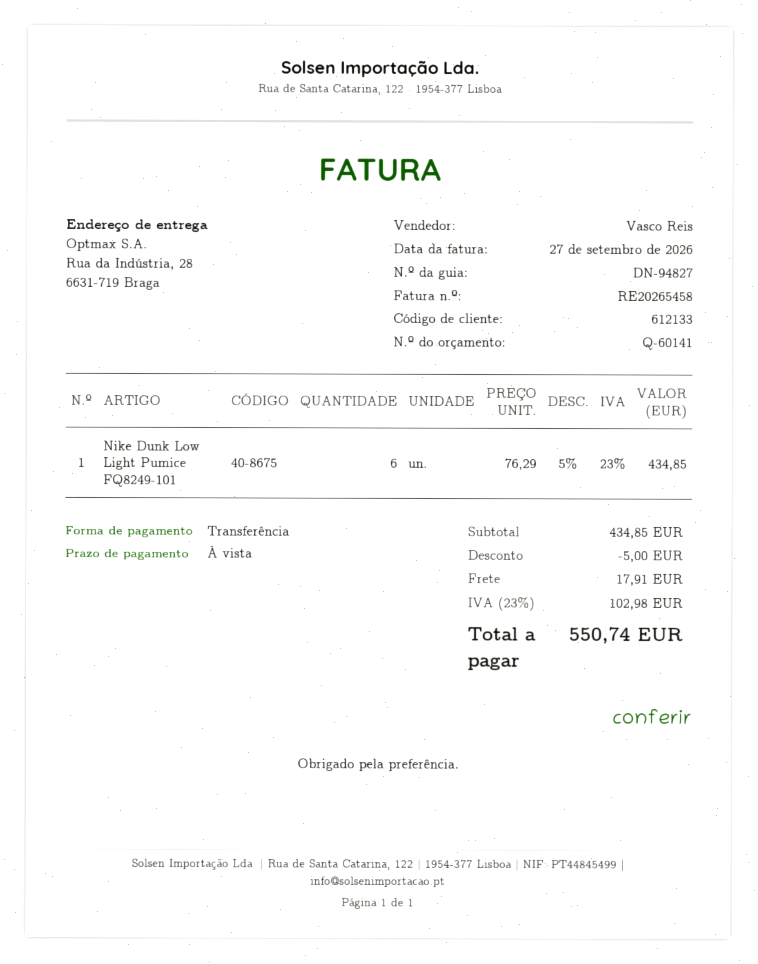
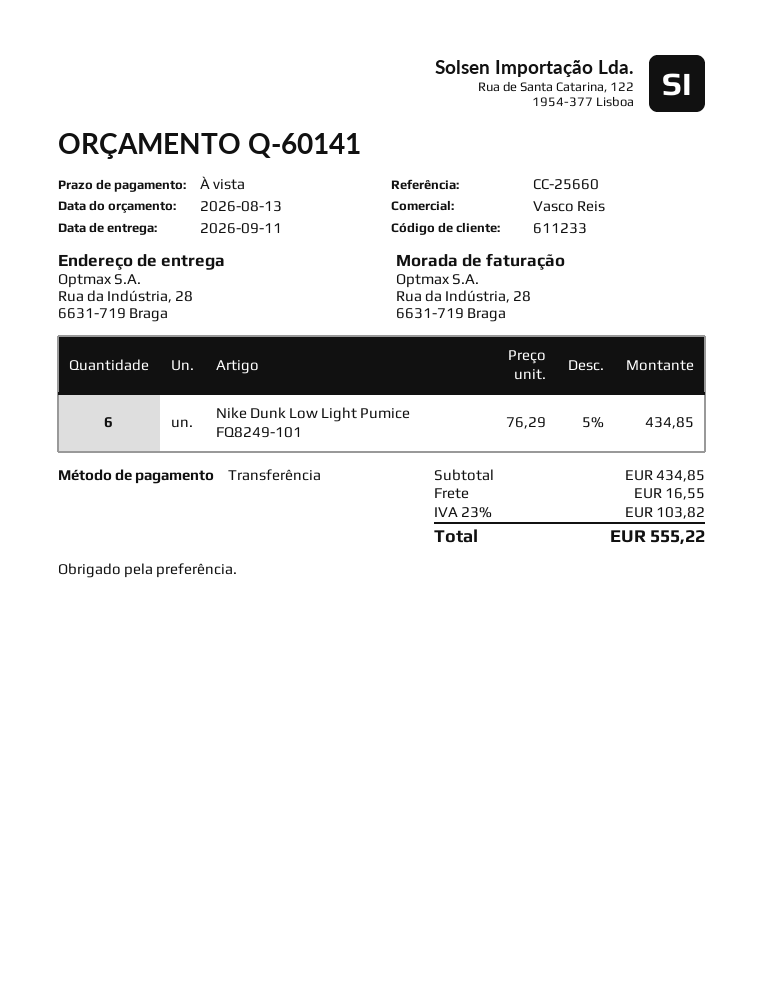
customer number: 612133 -> 611233
discount: 5.00 -> none
shipping: 17.91 -> 16.55
tax: 23% = 102.98 -> 23% = 103.82
total: 550.74 -> 555.22

